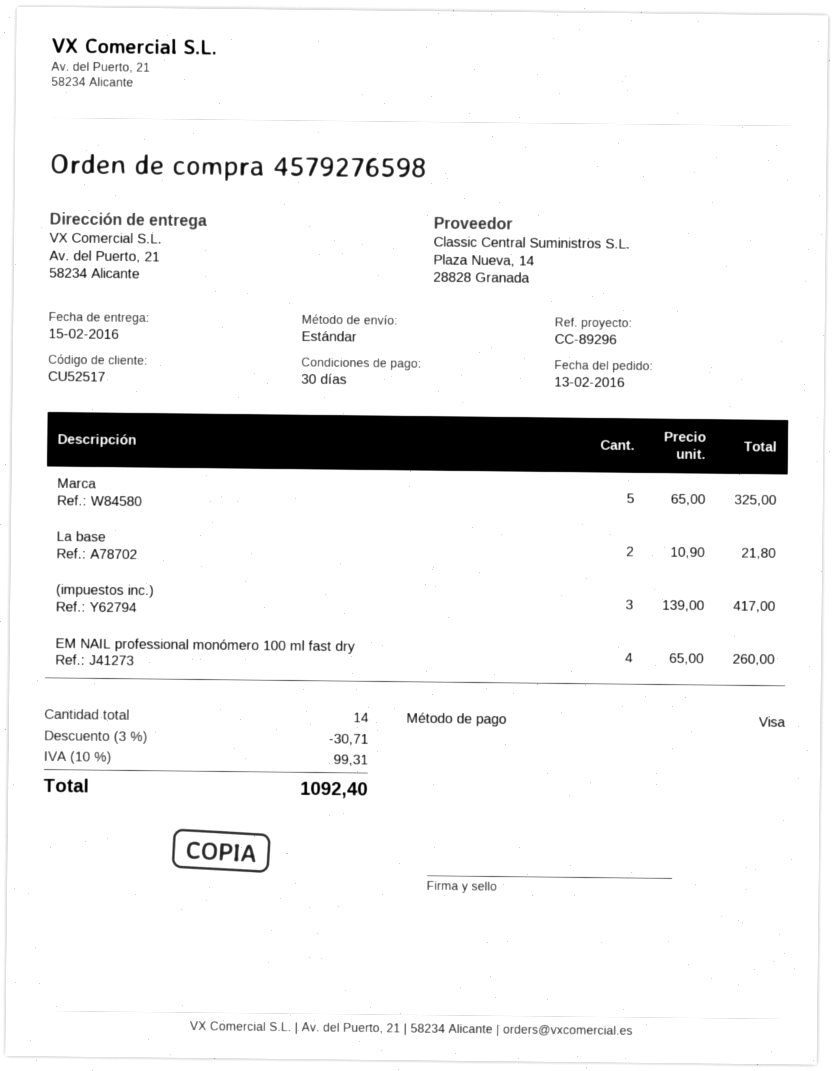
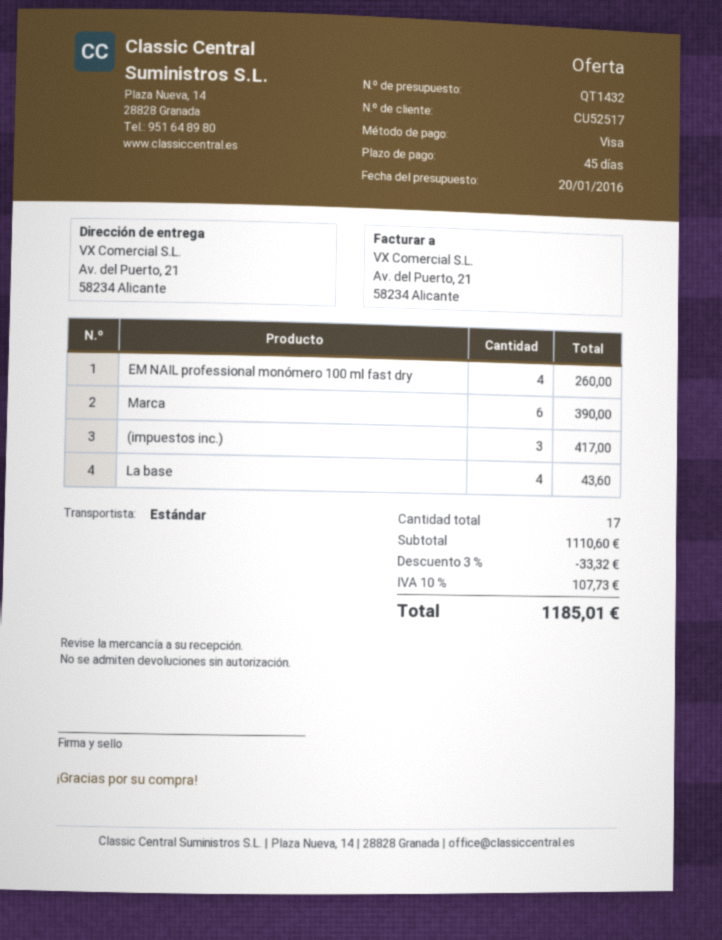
payment terms: 30 days -> 45 days
Marca: 5 for 325.00 -> 6 for 390.00
La base: 2 for 21.80 -> 4 for 43.60
total quantity: 14 -> 17
discount: 3% = 30.71 -> 3% = 33.32
tax: 10% = 99.31 -> 10% = 107.73
total: 1092.40 -> 1185.01

